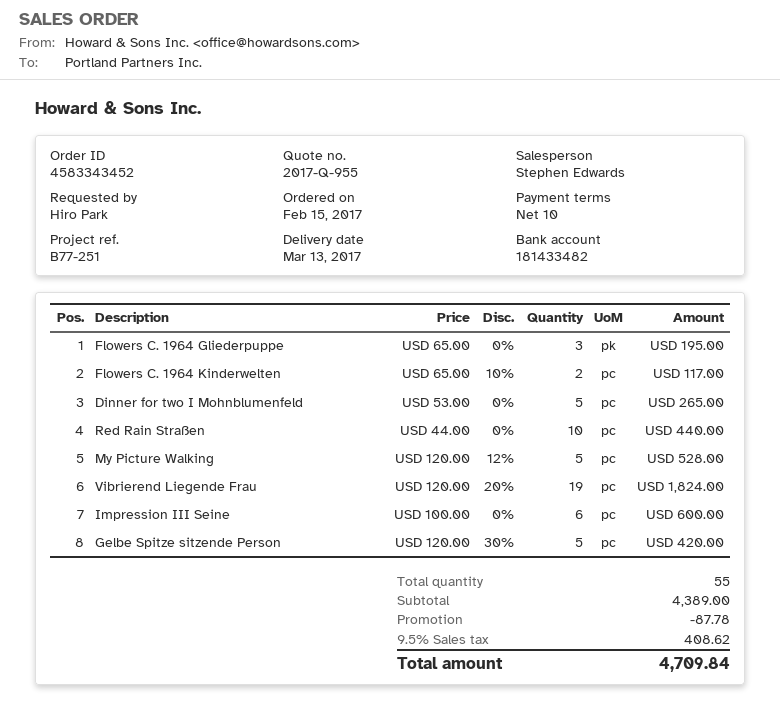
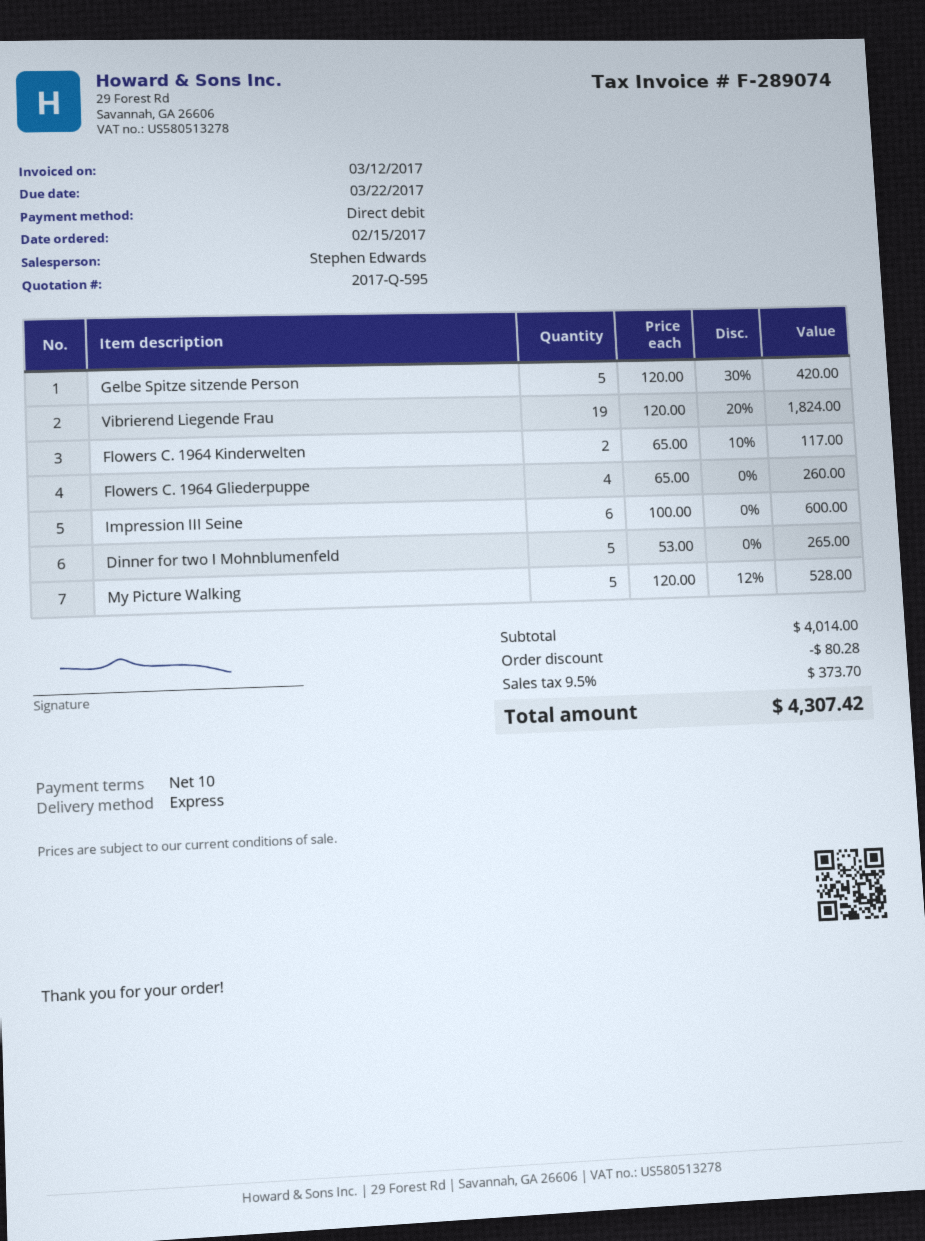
quote number: 2017-Q-955 -> 2017-Q-595
Flowers C. 1964 Gliederpuppe: 3 x 65.00 = 195.00 -> 4 x 65.00 = 260.00
Red Rain Straßen: 10 x 44.00 = 440.00 -> none
subtotal: 4389.00 -> 4014.00
discount: 87.78 -> 80.28
tax: 9.5% = 408.62 -> 9.5% = 373.70
total: 4709.84 -> 4307.42

